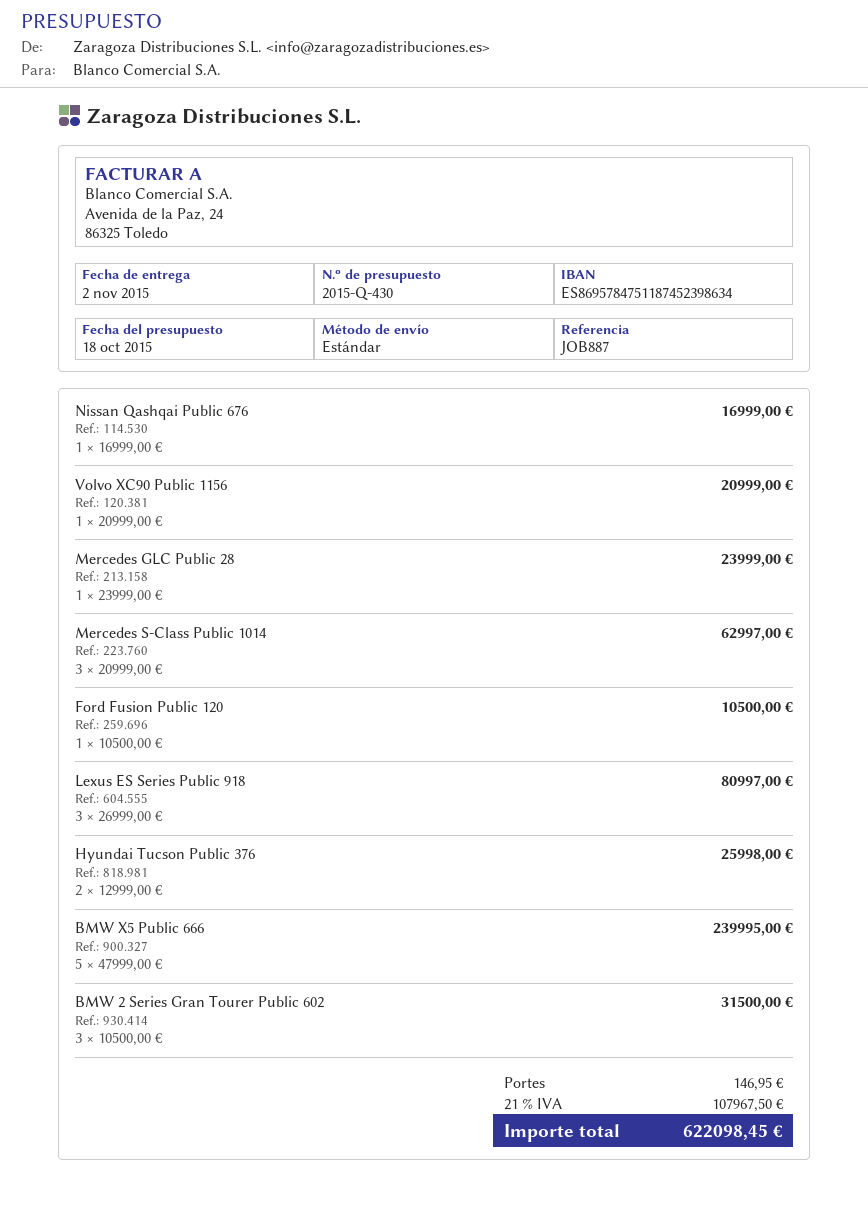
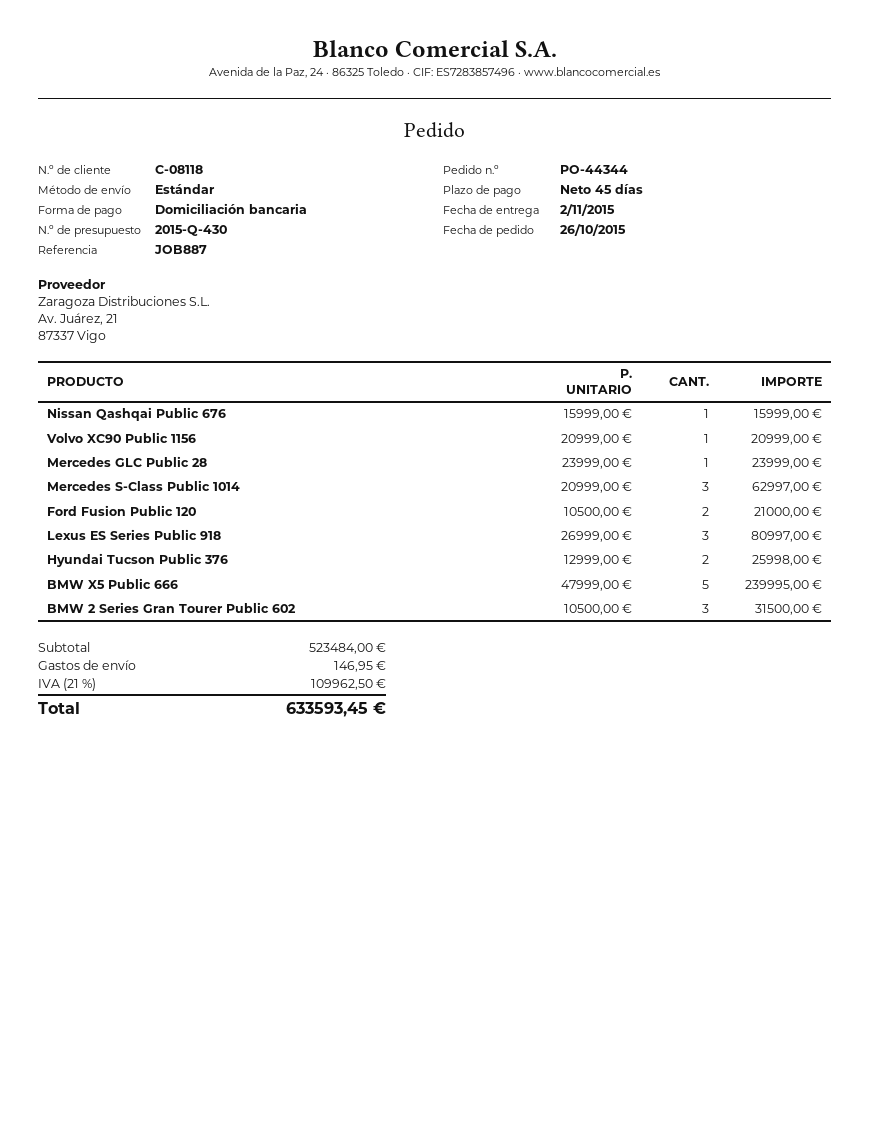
Nissan Qashqai Public 676: 1 x 16999.00 = 16999.00 -> 1 x 15999.00 = 15999.00
Ford Fusion Public 120: 1 x 10500.00 = 10500.00 -> 2 x 10500.00 = 21000.00
tax: 21% = 107967.50 -> 21% = 109962.50
total: 622098.45 -> 633593.45

